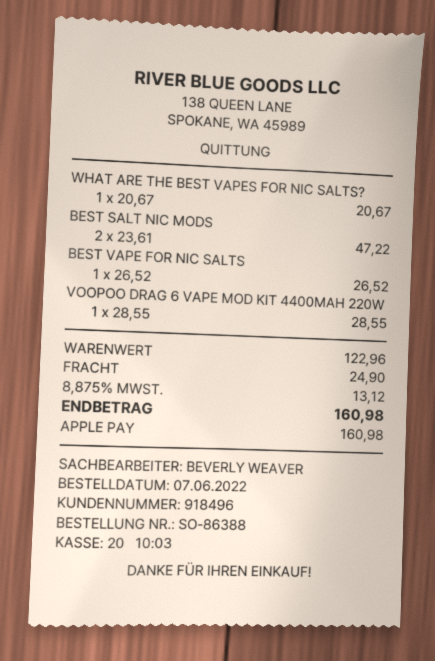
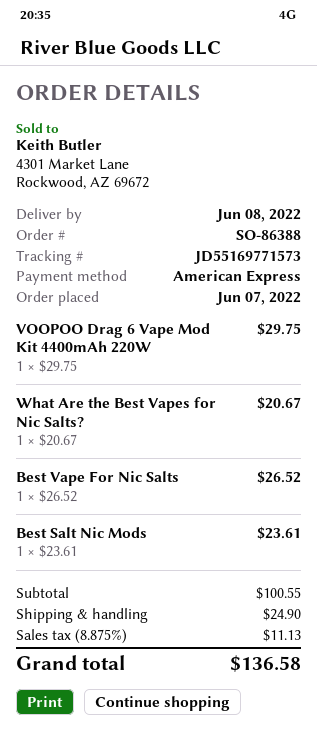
payment method: Apple Pay -> American Express
BEST SALT NIC MODS: 2 x 23.61 = 47.22 -> 1 x 23.61 = 23.61
VOOPOO DRAG 6 VAPE MOD KIT 4400MAH 220W: 1 x 28.55 = 28.55 -> 1 x 29.75 = 29.75
subtotal: 122.96 -> 100.55
tax: 8.875% = 13.12 -> 8.875% = 11.13
total: 160.98 -> 136.58

